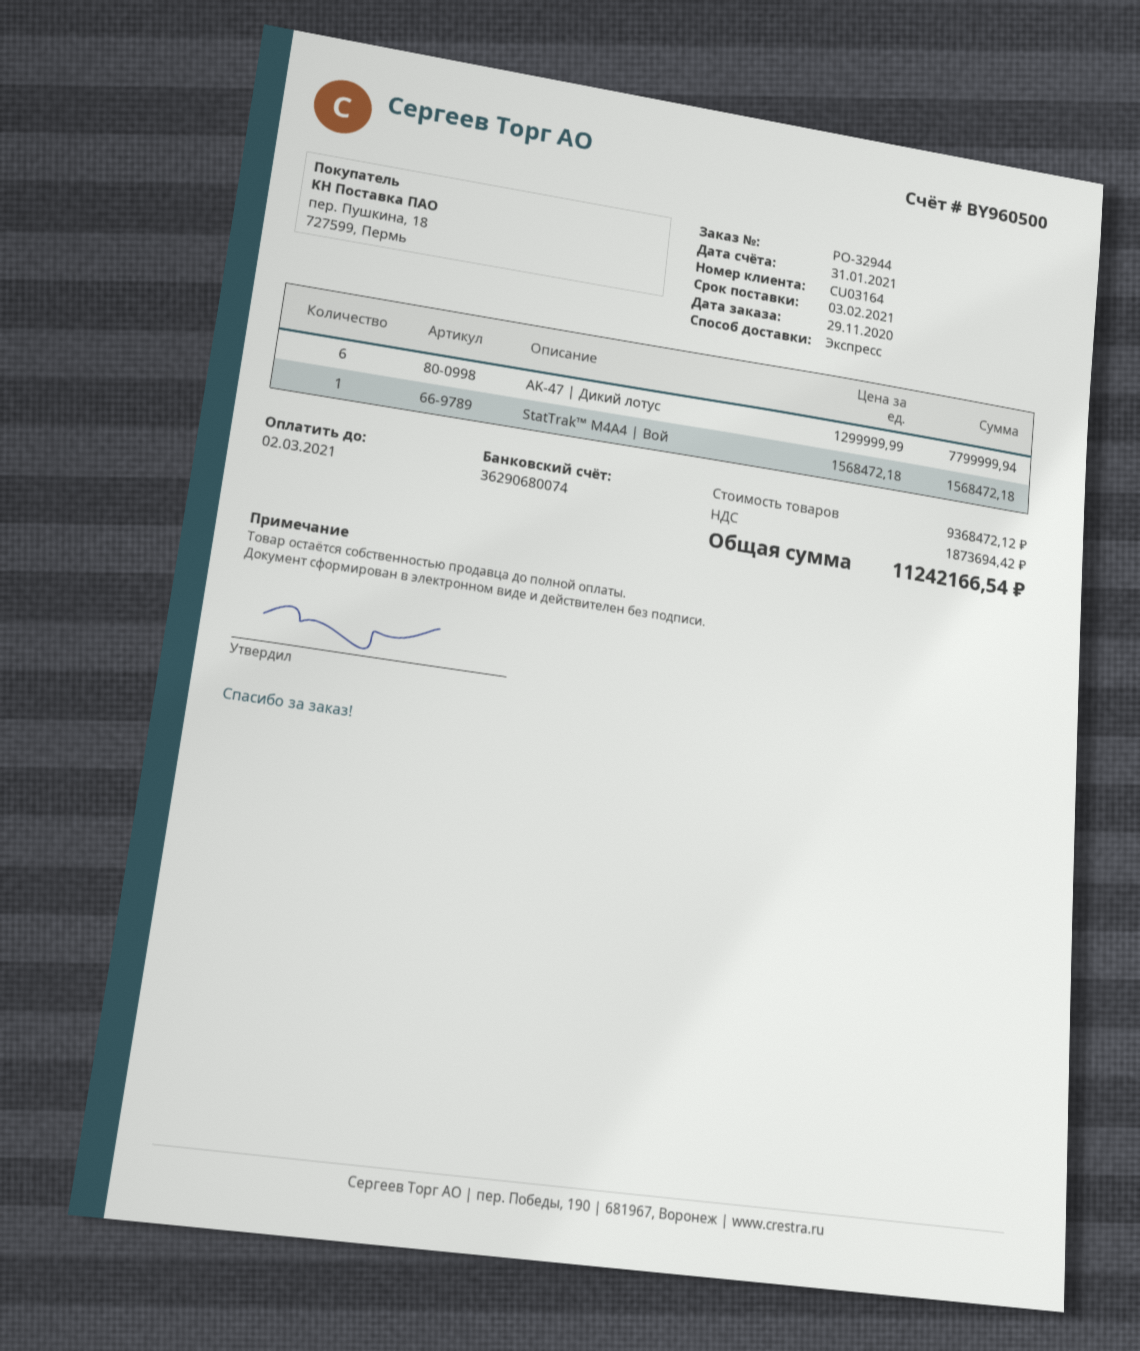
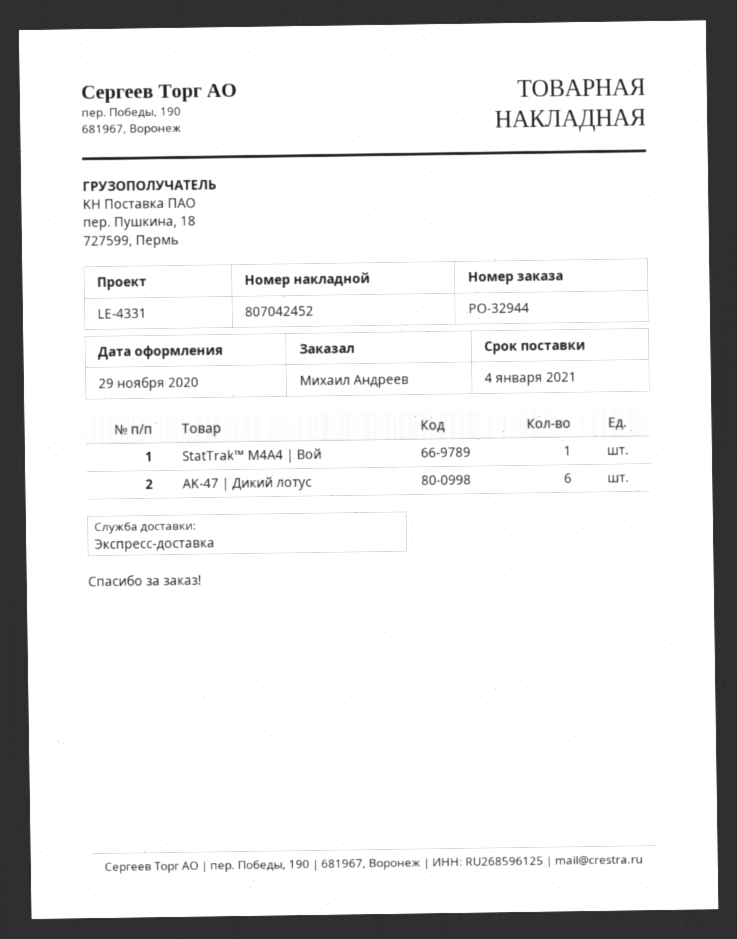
delivery date: 2021-02-03 -> 2021-01-04

